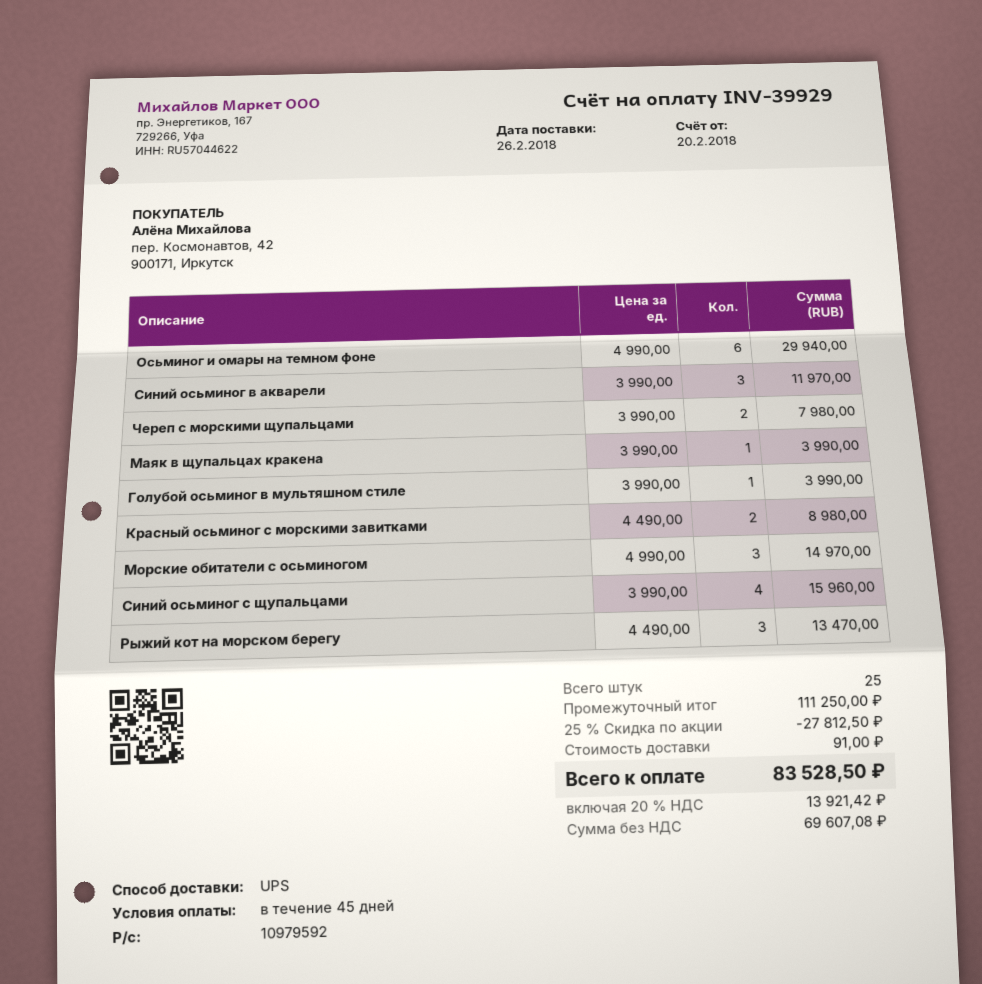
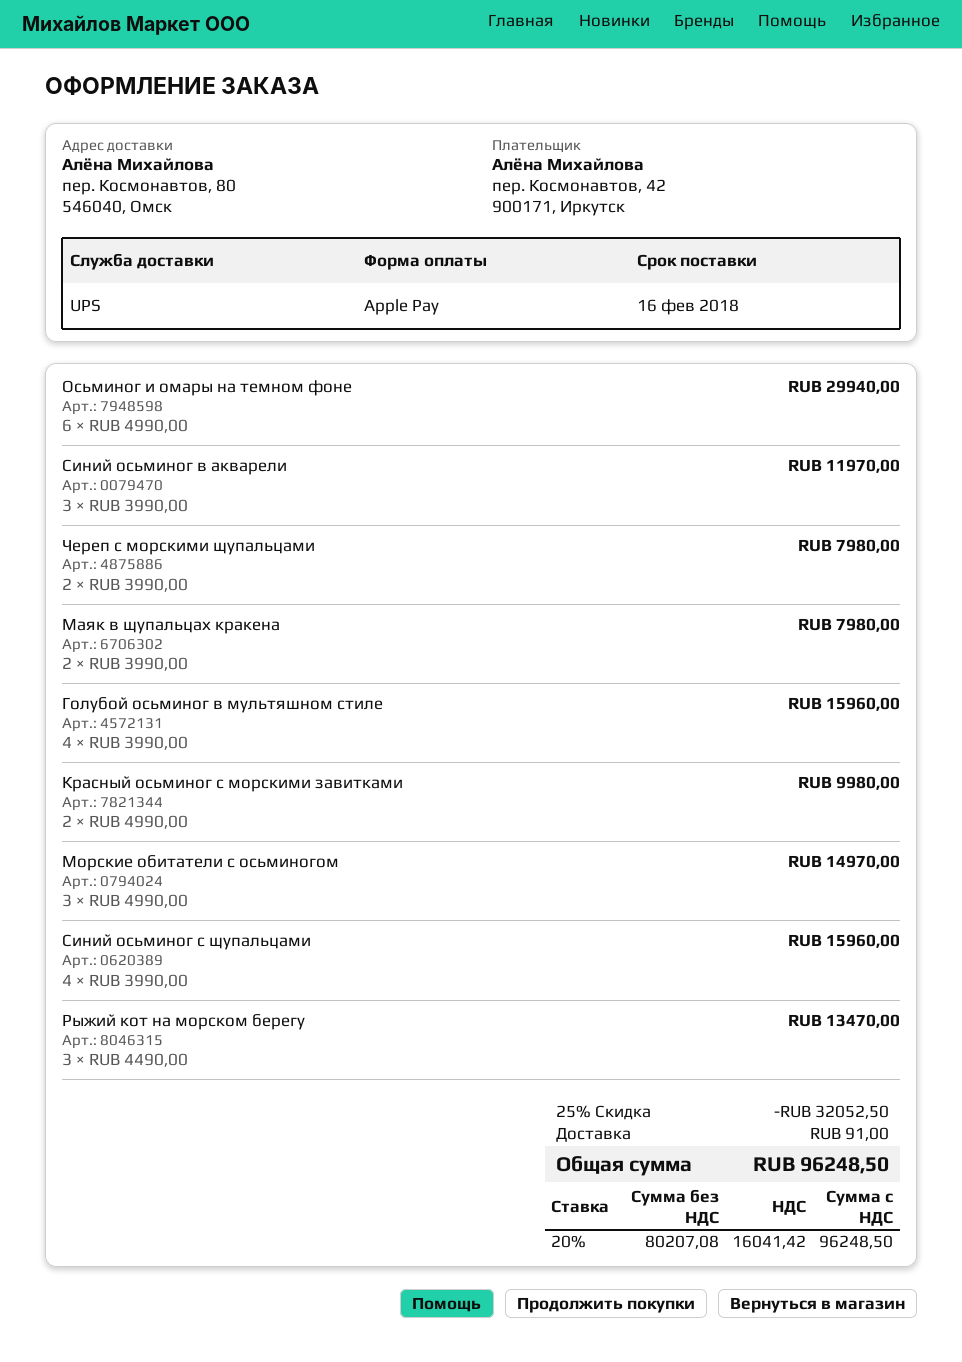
delivery date: 2018-02-26 -> 2018-02-16
Маяк в щупальцах кракена: 1 x 3990.00 = 3990.00 -> 2 x 3990.00 = 7980.00
Голубой осьминог в мультяшном стиле: 1 x 3990.00 = 3990.00 -> 4 x 3990.00 = 15960.00
Красный осьминог с морскими завитками: 2 x 4490.00 = 8980.00 -> 2 x 4990.00 = 9980.00
discount: 25% = 27812.50 -> 25% = 32052.50
net: 69607.08 -> 80207.08
tax: 20% = 13921.42 -> 20% = 16041.42
total: 83528.50 -> 96248.50

